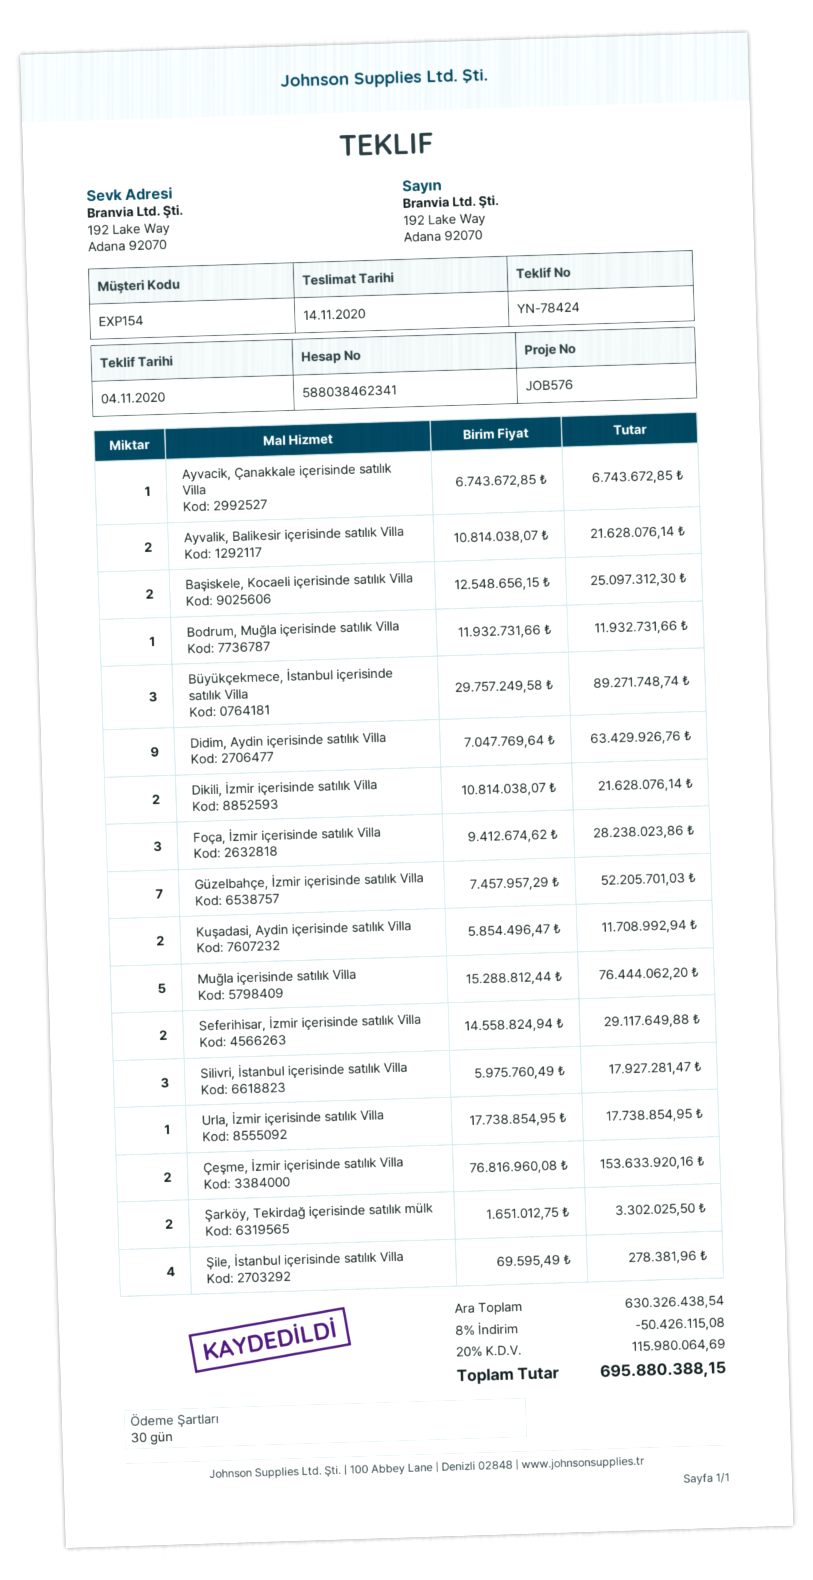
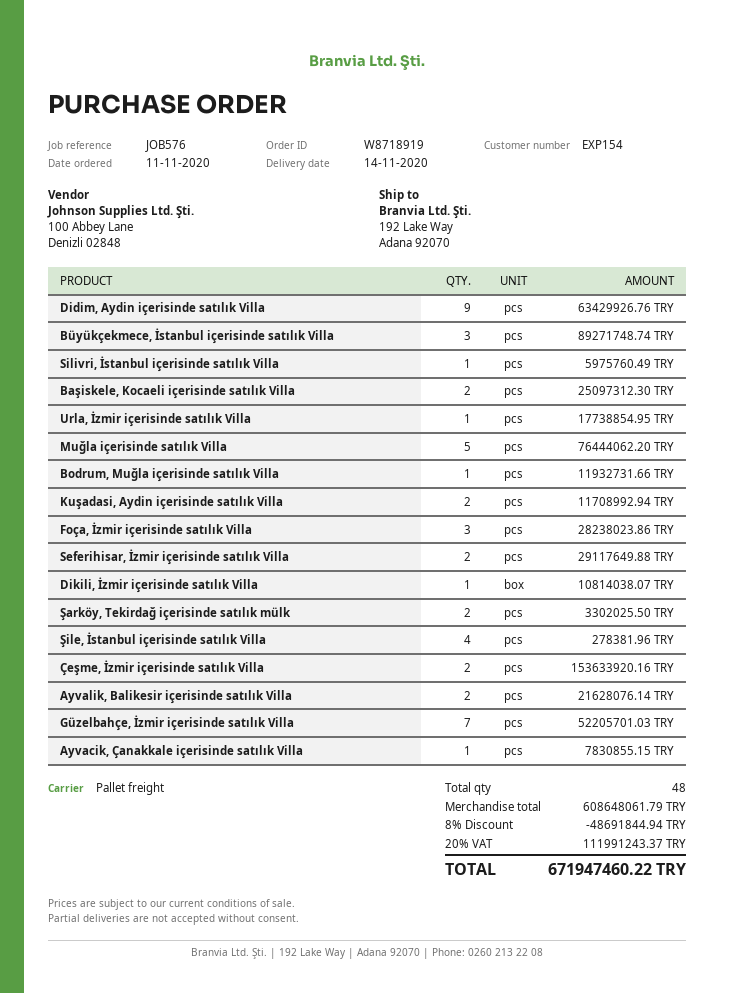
Ayvacik, Çanakkale içerisinde satılık Villa: 1 for 6743672.85 -> 1 for 7830855.15
Dikili, İzmir içerisinde satılık Villa: 2 for 21628076.14 -> 1 for 10814038.07
Silivri, İstanbul içerisinde satılık Villa: 3 for 17927281.47 -> 1 for 5975760.49
subtotal: 630326438.54 -> 608648061.79
discount: 8% = 50426115.08 -> 8% = 48691844.94
tax: 20% = 115980064.69 -> 20% = 111991243.37
total: 695880388.15 -> 671947460.22

